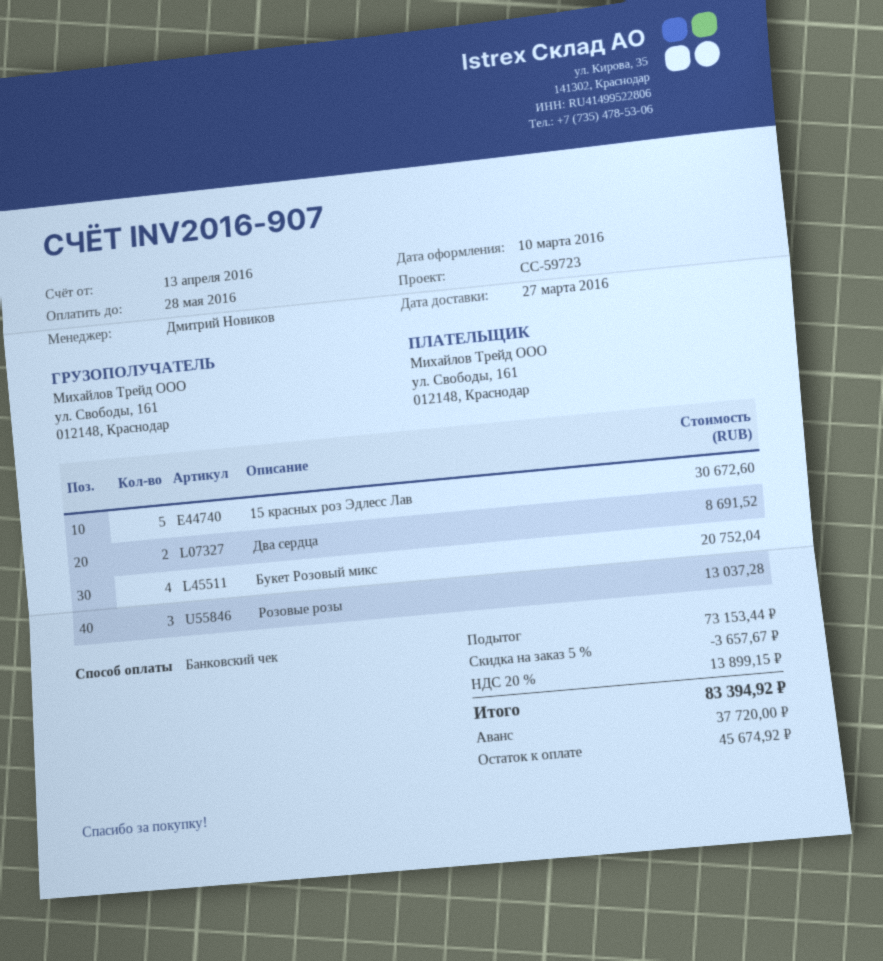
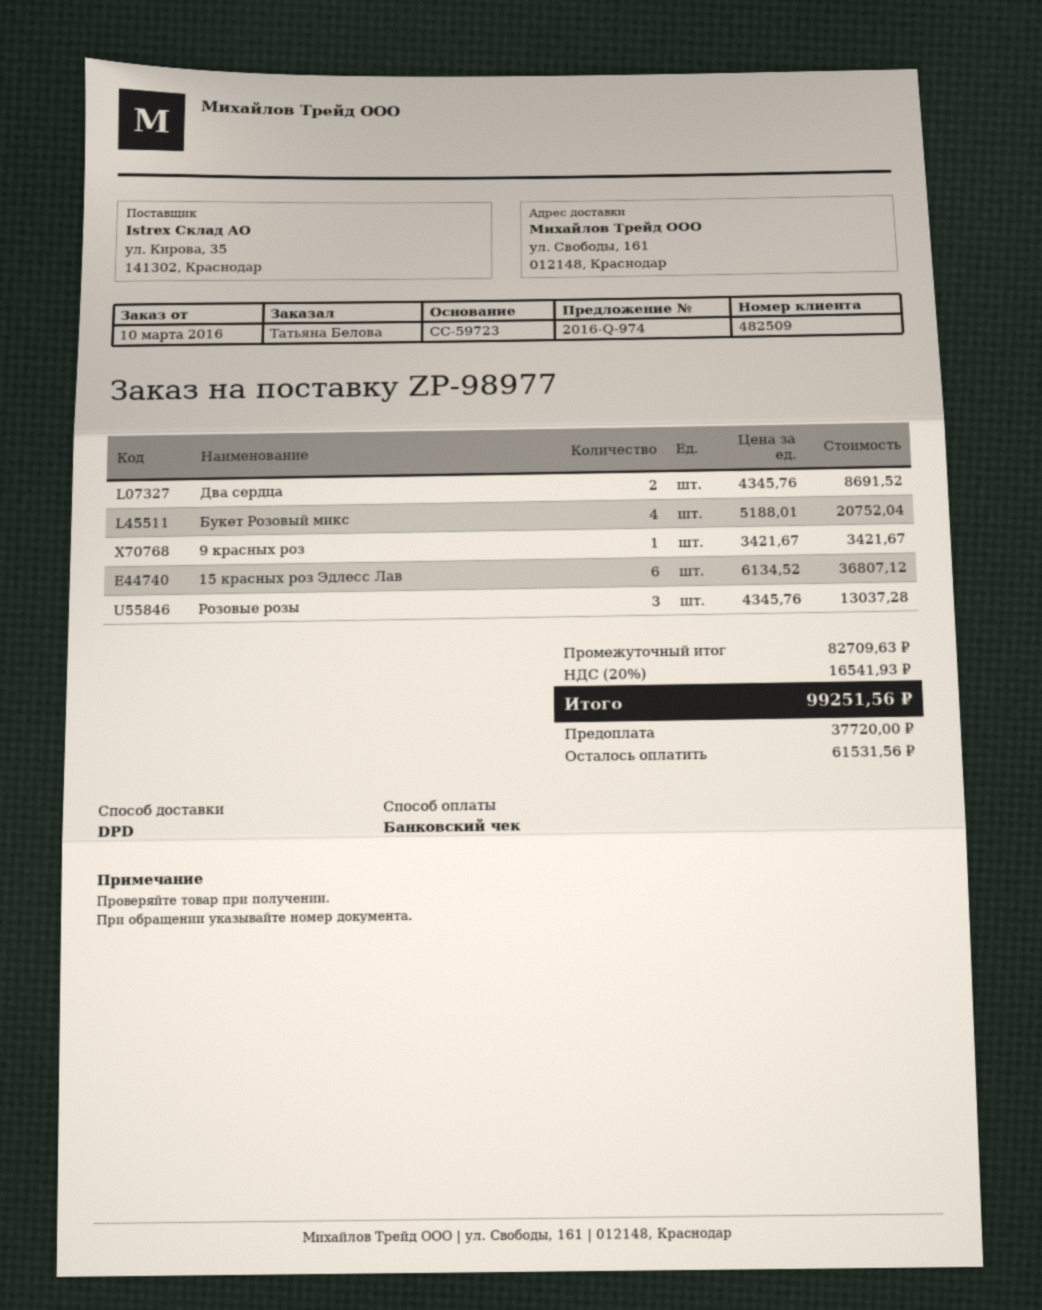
15 красных роз Эдлесс Лав: 5 for 30672.60 -> 6 for 36807.12
9 красных роз: none -> 1 for 3421.67
subtotal: 73153.44 -> 82709.63
discount: 5% = 3657.67 -> none
tax: 20% = 13899.15 -> 20% = 16541.93
total: 83394.92 -> 99251.56
balance: 45674.92 -> 61531.56

